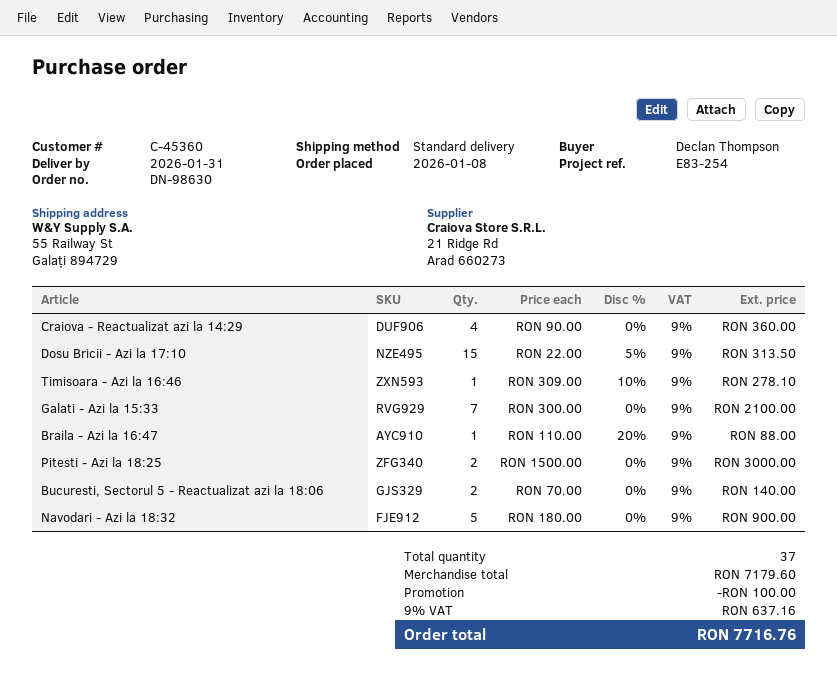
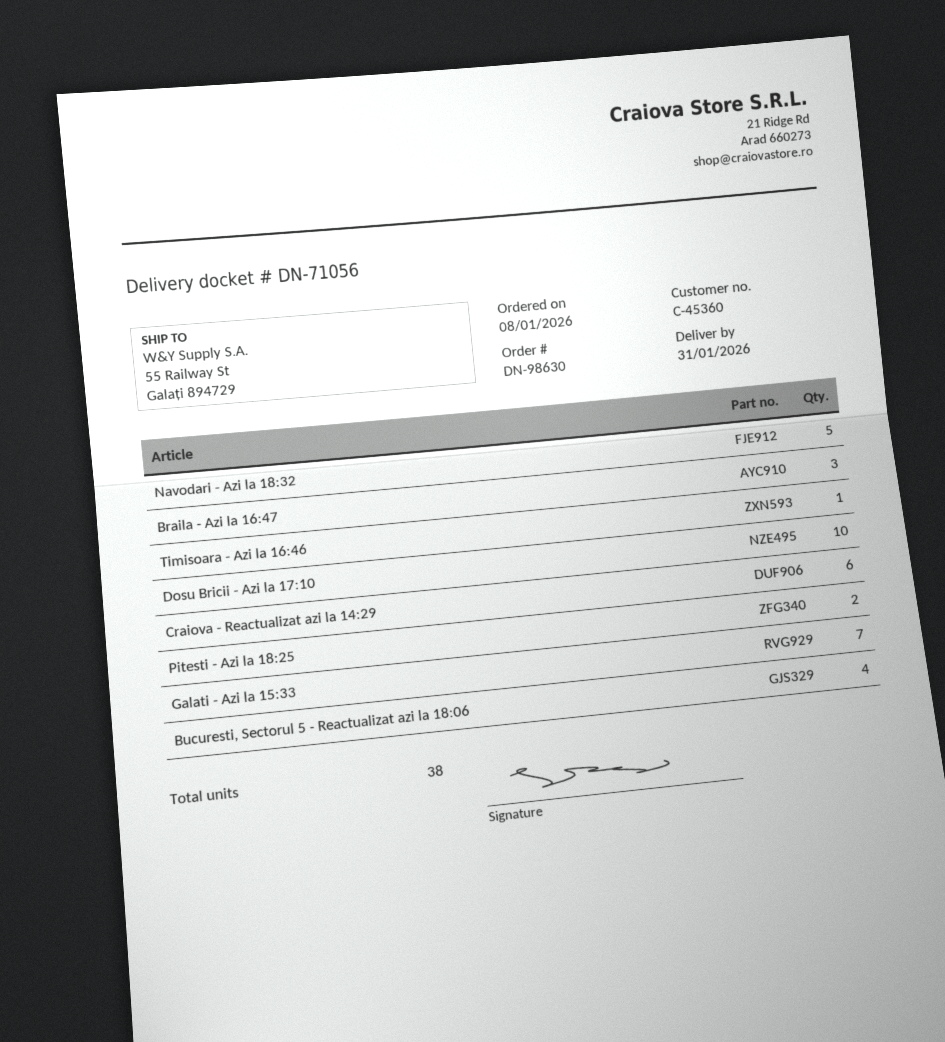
Craiova - Reactualizat azi la 14:29: 4 -> 6
Dosu Bricii - Azi la 17:10: 15 -> 10
Braila - Azi la 16:47: 1 -> 3
Bucuresti, Sectorul 5 - Reactualizat azi la 18:06: 2 -> 4
total quantity: 37 -> 38

